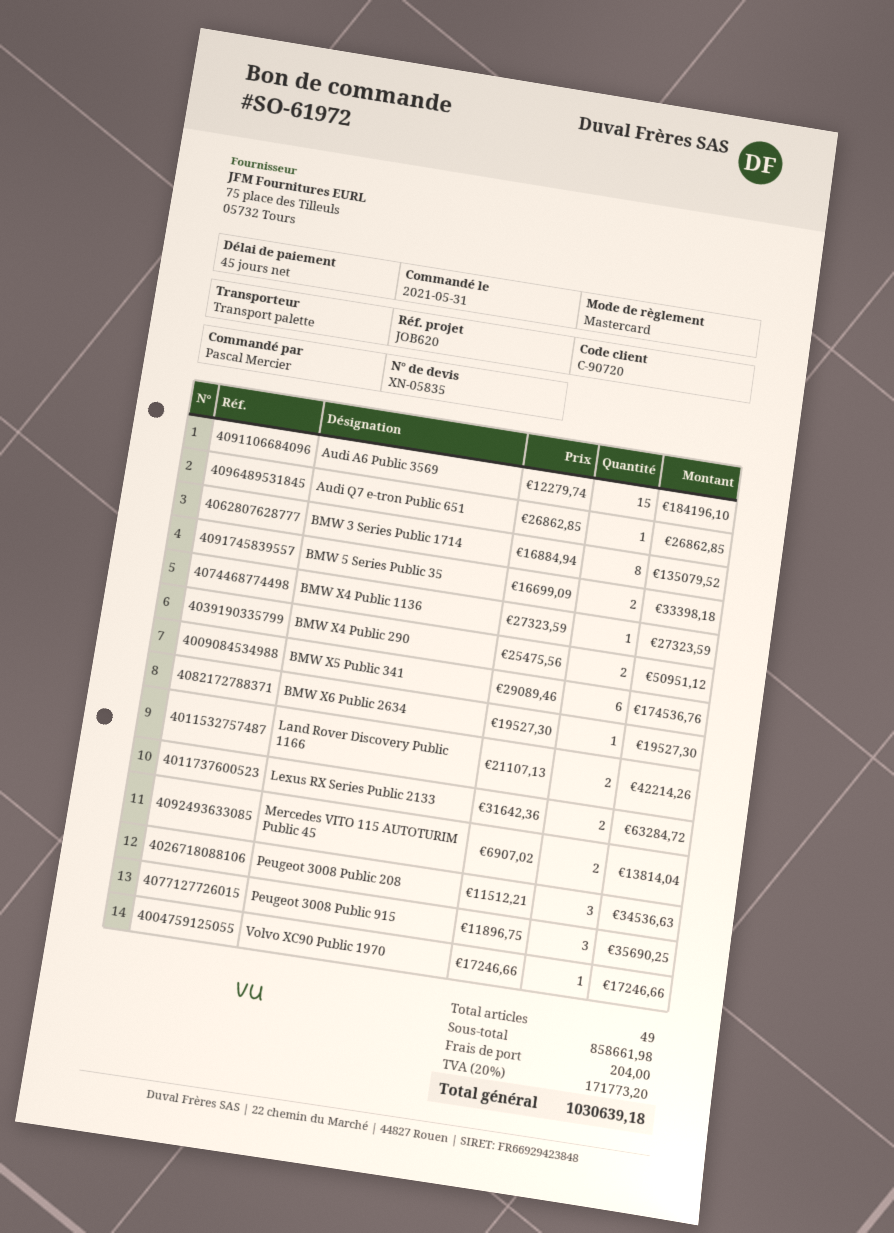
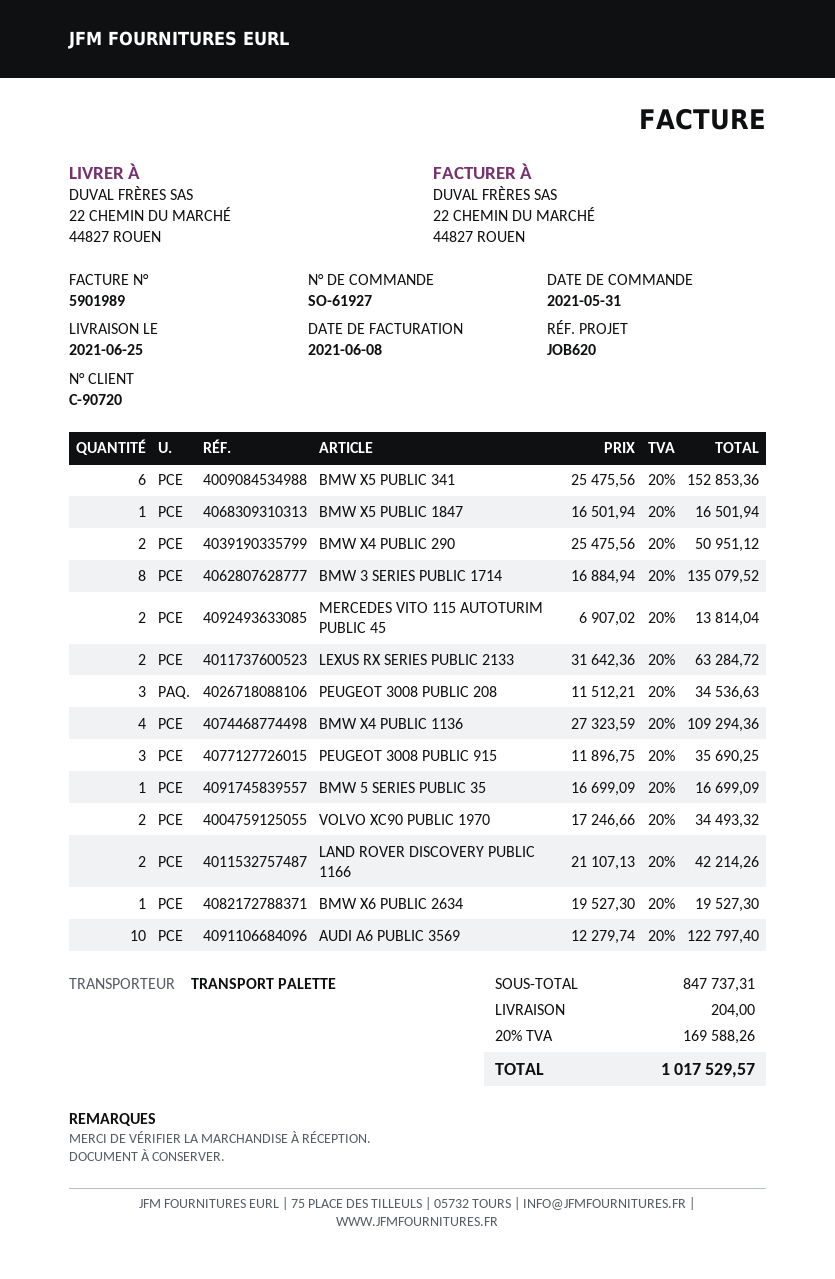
order number: SO-61972 -> SO-61927
Audi A6 Public 3569: 15 x 12279.74 = 184196.10 -> 10 x 12279.74 = 122797.40
Audi Q7 e-tron Public 651: 1 x 26862.85 = 26862.85 -> none
BMW 5 Series Public 35: 2 x 16699.09 = 33398.18 -> 1 x 16699.09 = 16699.09
BMW X4 Public 1136: 1 x 27323.59 = 27323.59 -> 4 x 27323.59 = 109294.36
BMW X5 Public 341: 6 x 29089.46 = 174536.76 -> 6 x 25475.56 = 152853.36
Volvo XC90 Public 1970: 1 x 17246.66 = 17246.66 -> 2 x 17246.66 = 34493.32
BMW X5 PUBLIC 1847: none -> 1 x 16501.94 = 16501.94
subtotal: 858661.98 -> 847737.31
tax: 20% = 171773.20 -> 20% = 169588.26
total: 1030639.18 -> 1017529.57

